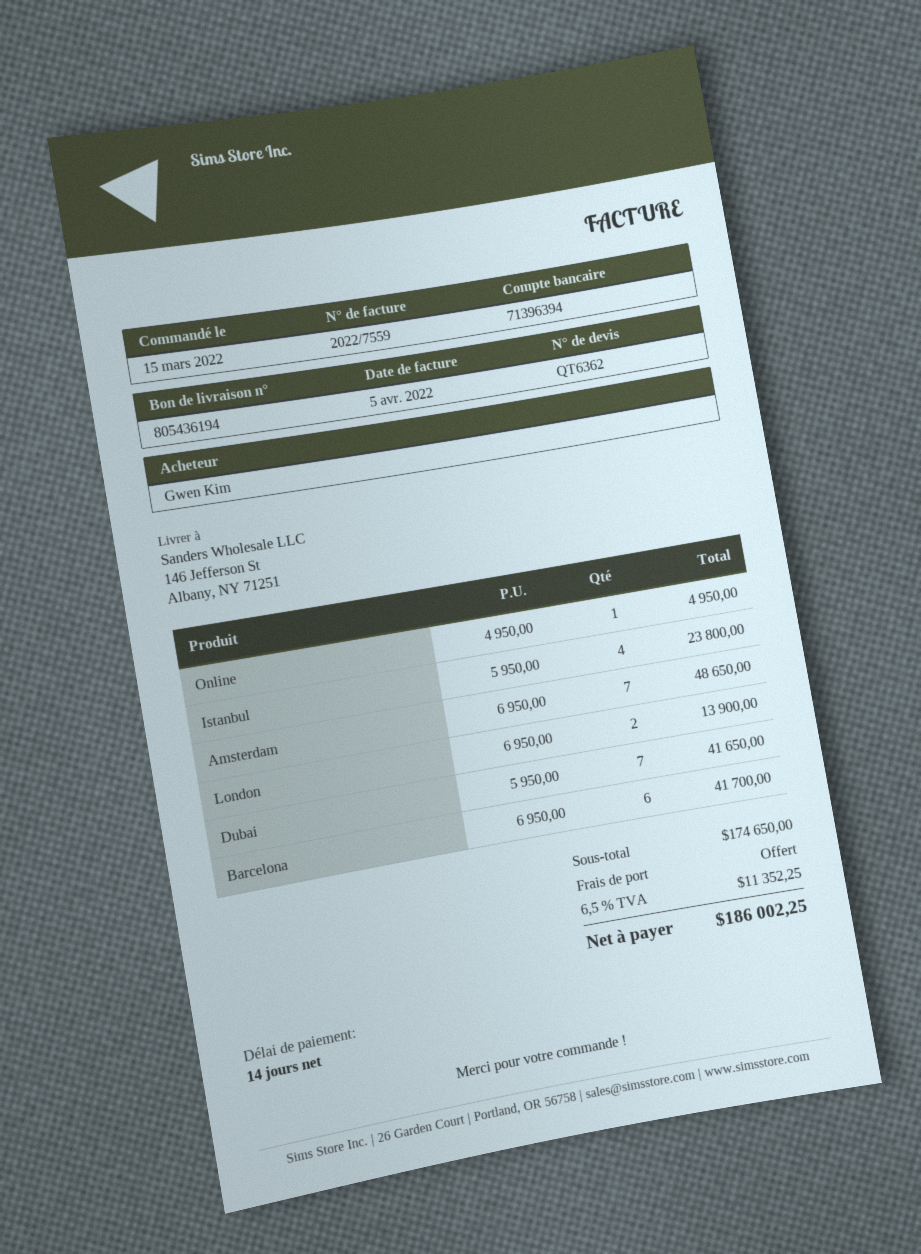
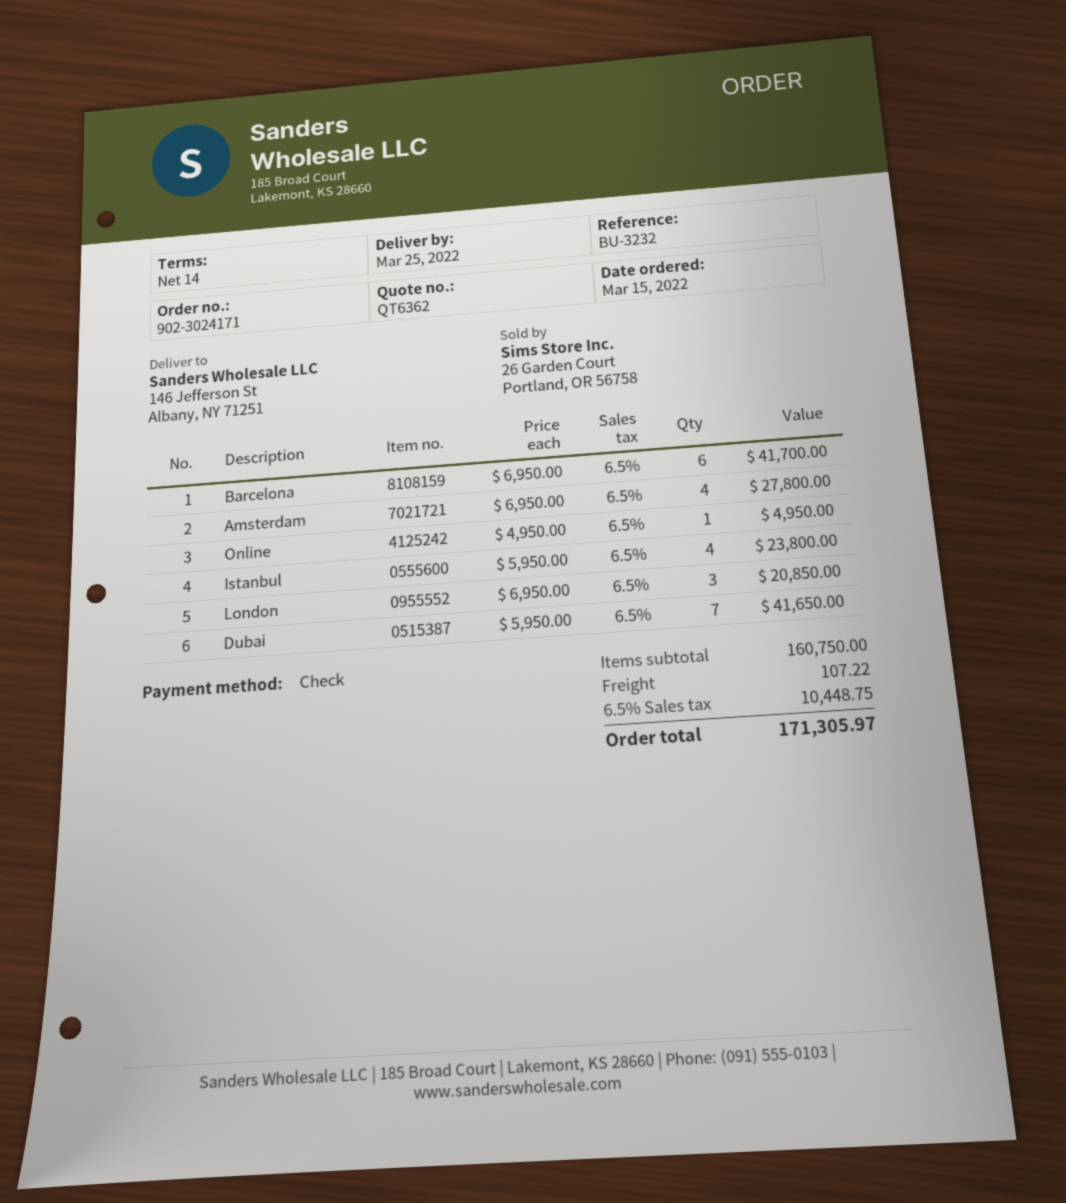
Amsterdam: 7 x 6950.00 = 48650.00 -> 4 x 6950.00 = 27800.00
London: 2 x 6950.00 = 13900.00 -> 3 x 6950.00 = 20850.00
subtotal: 174650.00 -> 160750.00
shipping: 0.00 -> 107.22
tax: 6.5% = 11352.25 -> 6.5% = 10448.75
total: 186002.25 -> 171305.97

